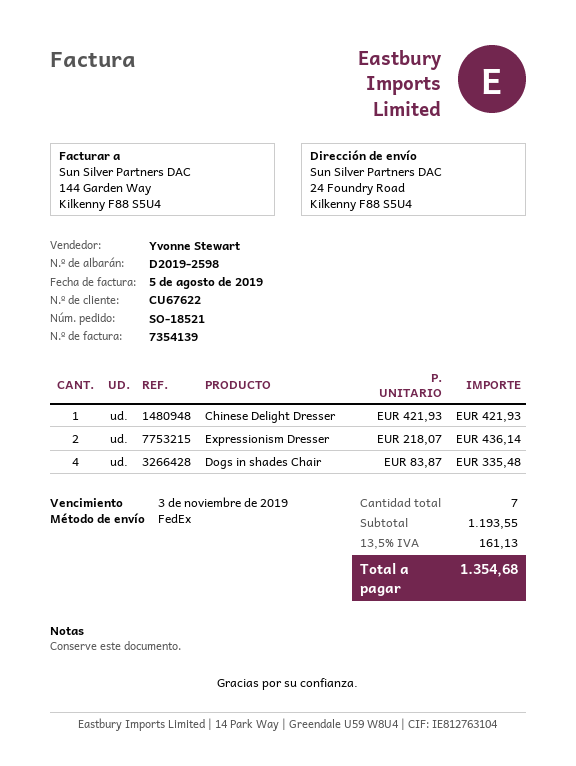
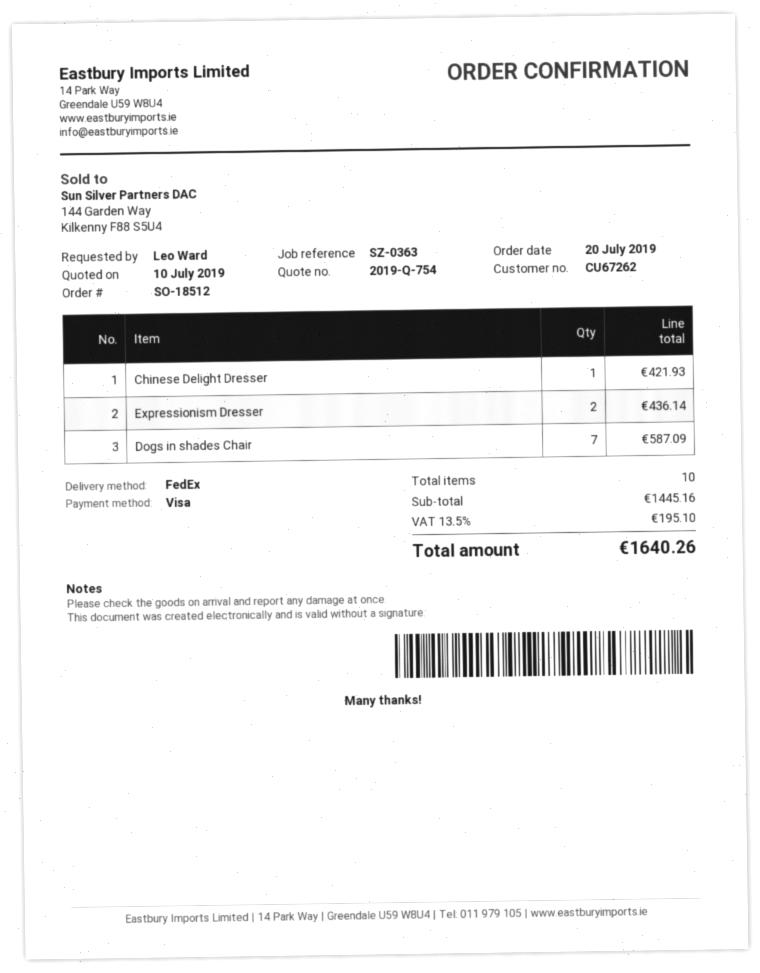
order number: SO-18521 -> SO-18512
customer number: CU67622 -> CU67262
Dogs in shades Chair: 4 for 335.48 -> 7 for 587.09
total quantity: 7 -> 10
subtotal: 1193.55 -> 1445.16
tax: 13.5% = 161.13 -> 13.5% = 195.10
total: 1354.68 -> 1640.26

